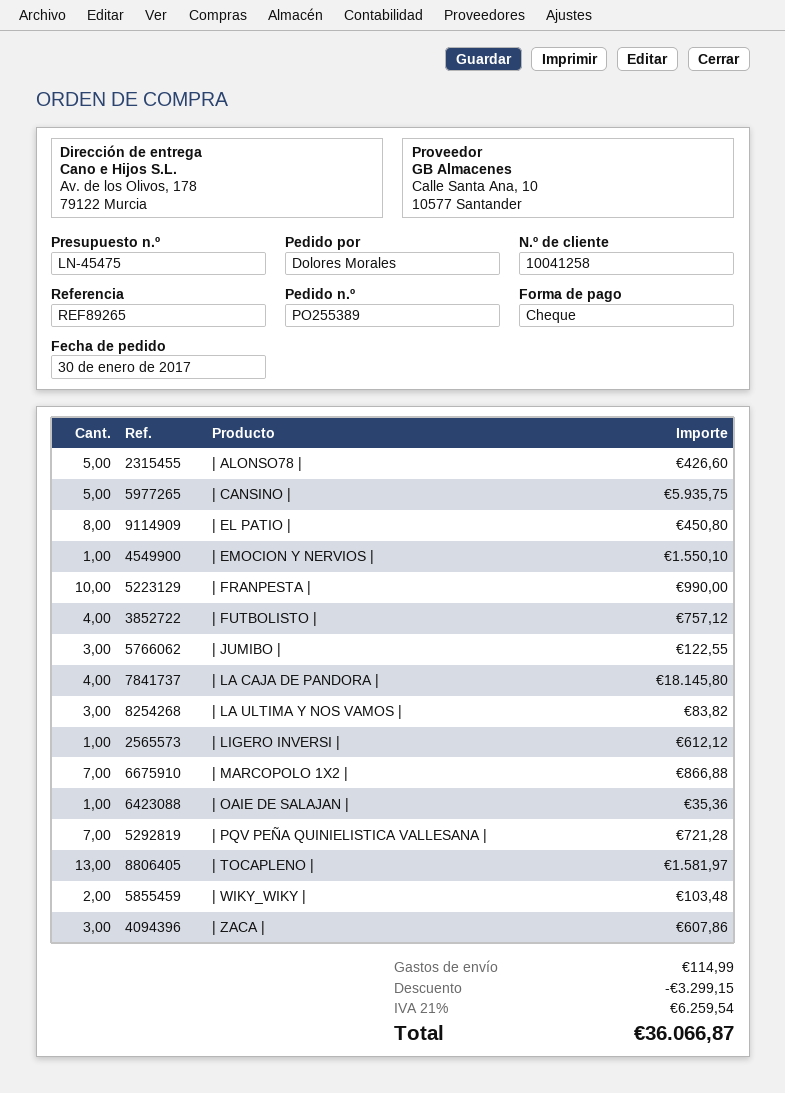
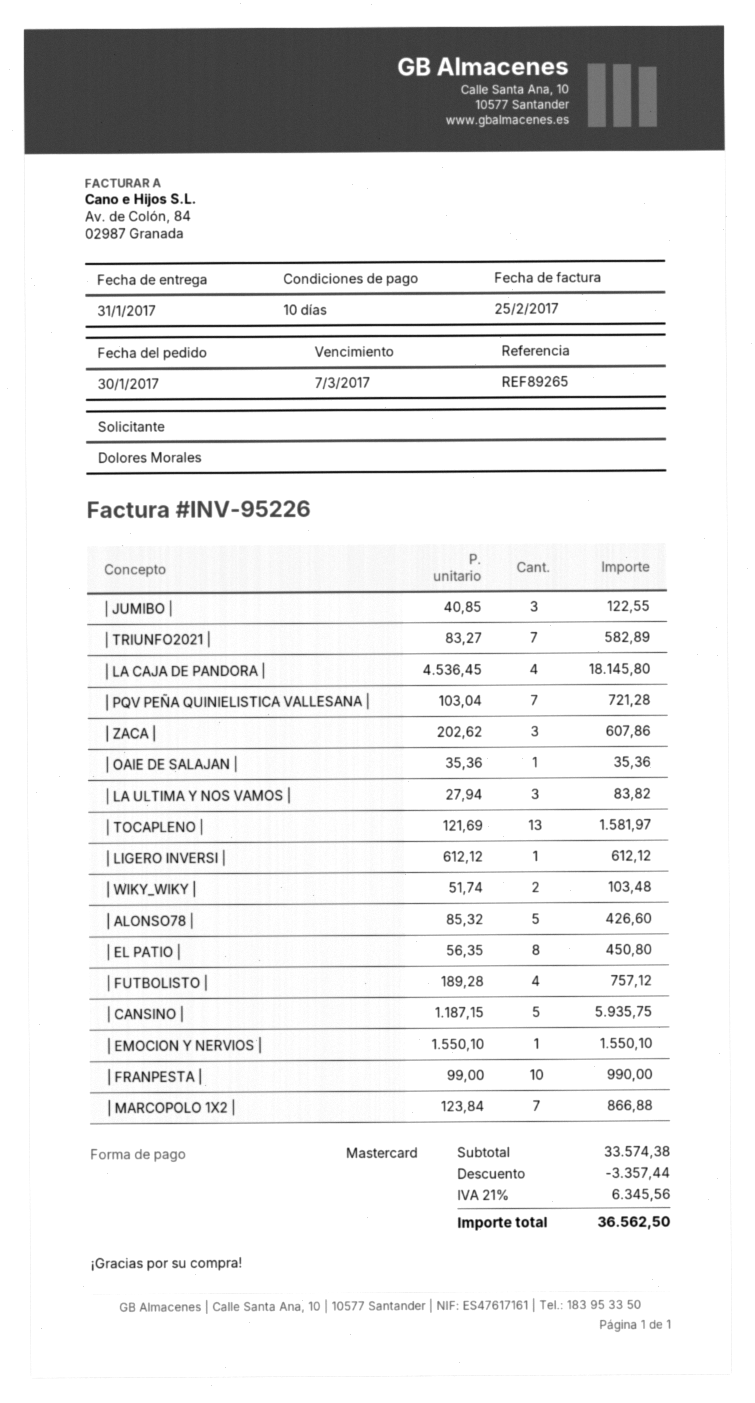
payment method: cheque -> Mastercard
| TRIUNFO2021 |: none -> 7 for 582.89
discount: 3299.15 -> 3357.44
shipping: 114.99 -> none
tax: 21% = 6259.54 -> 21% = 6345.56
total: 36066.87 -> 36562.50

